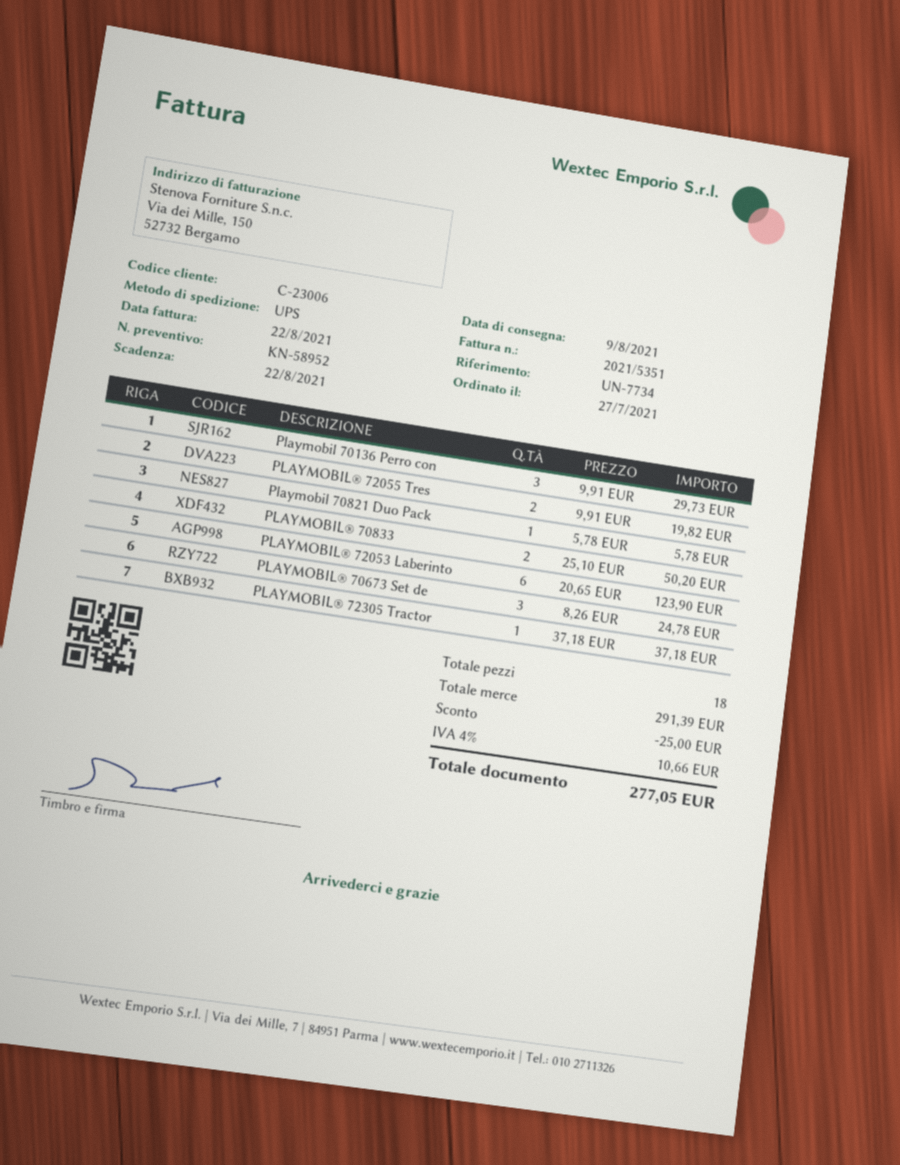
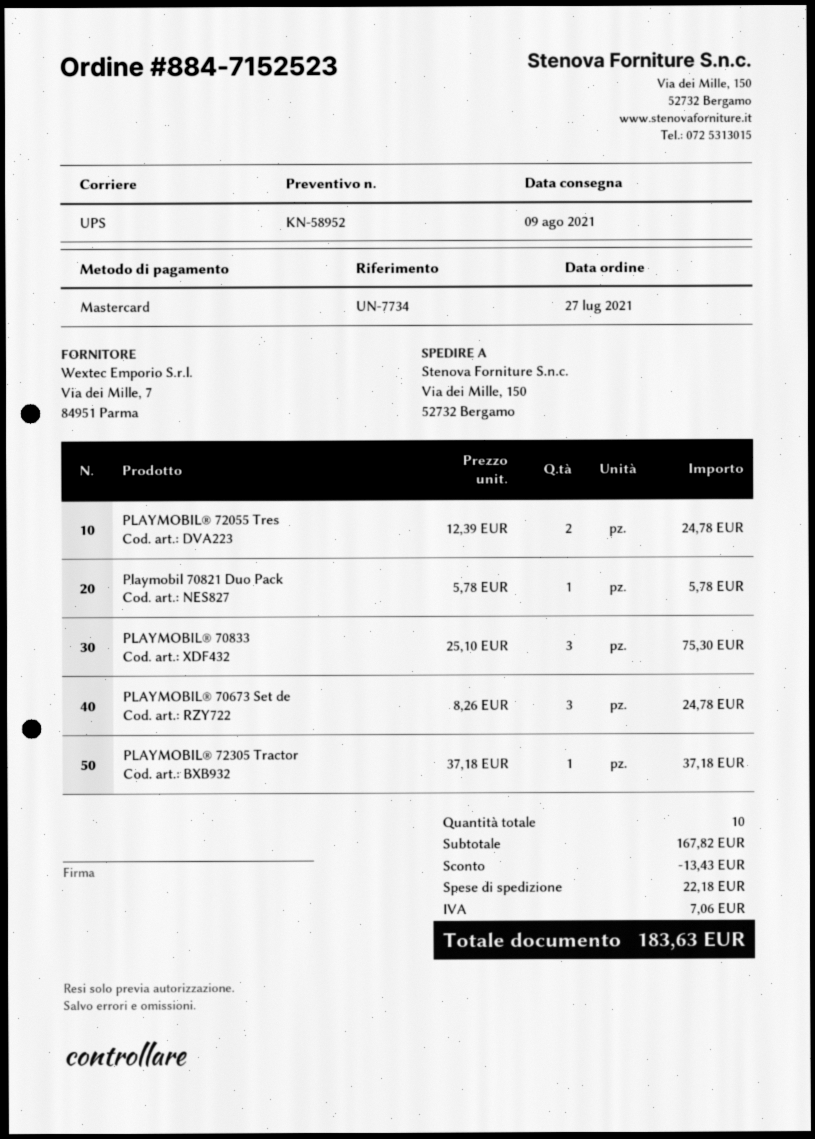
Playmobil 70136 Perro con: 3 x 9.91 = 29.73 -> none
PLAYMOBIL® 72055 Tres: 2 x 9.91 = 19.82 -> 2 x 12.39 = 24.78
PLAYMOBIL® 70833: 2 x 25.10 = 50.20 -> 3 x 25.10 = 75.30
PLAYMOBIL® 72053 Laberinto: 6 x 20.65 = 123.90 -> none
total quantity: 18 -> 10
subtotal: 291.39 -> 167.82
discount: 25.00 -> 13.43
shipping: none -> 22.18
tax: 10.66 -> 7.06
total: 277.05 -> 183.63

